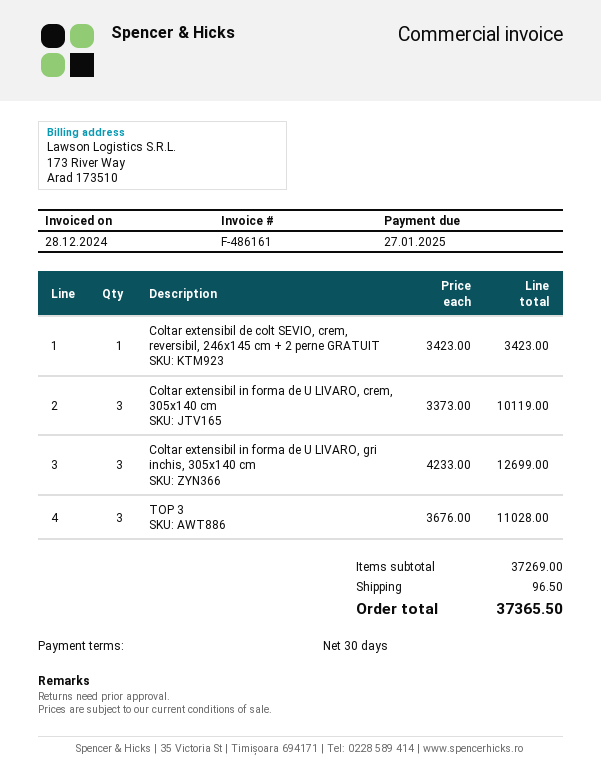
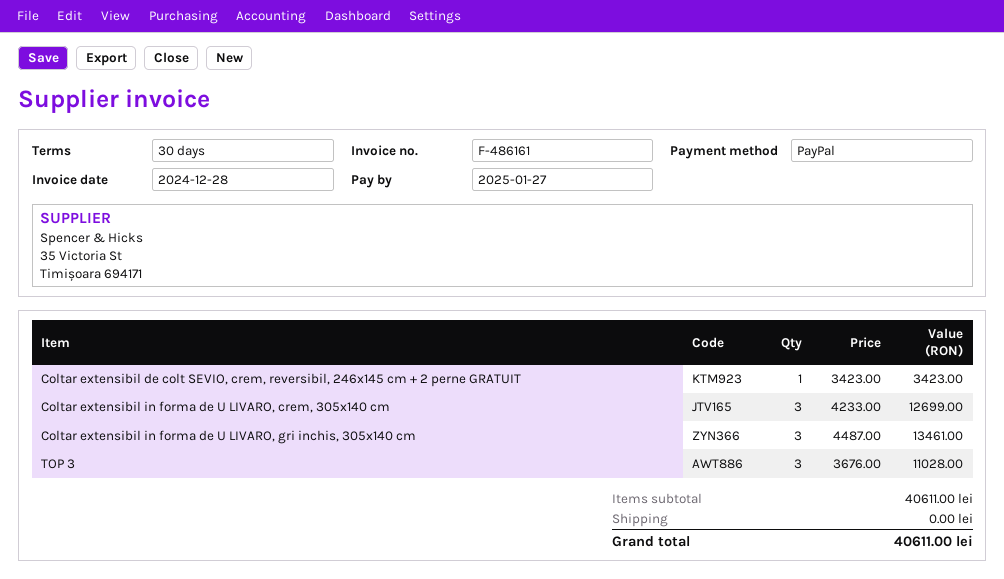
Coltar extensibil in forma de U LIVARO, crem, 305x140 cm: 3 x 3373.00 = 10119.00 -> 3 x 4233.00 = 12699.00
Coltar extensibil in forma de U LIVARO, gri inchis, 305x140 cm: 3 x 4233.00 = 12699.00 -> 3 x 4487.00 = 13461.00
subtotal: 37269.00 -> 40611.00
shipping: 96.50 -> 0.00
total: 37365.50 -> 40611.00

